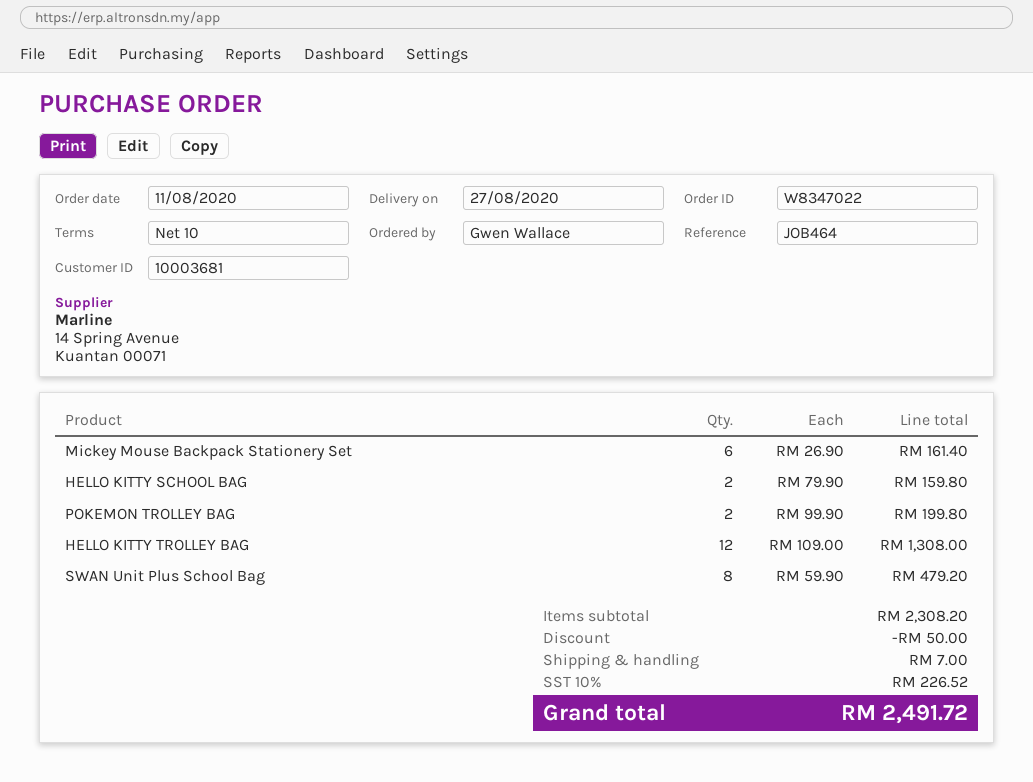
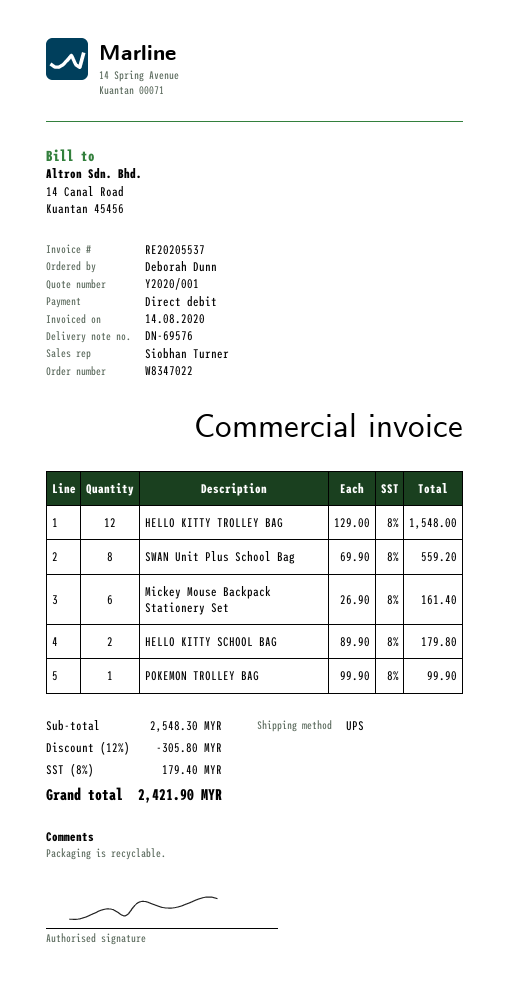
ordered by: Gwen Wallace -> Deborah Dunn
HELLO KITTY SCHOOL BAG: 2 x 79.90 = 159.80 -> 2 x 89.90 = 179.80
POKEMON TROLLEY BAG: 2 x 99.90 = 199.80 -> 1 x 99.90 = 99.90
HELLO KITTY TROLLEY BAG: 12 x 109.00 = 1308.00 -> 12 x 129.00 = 1548.00
SWAN Unit Plus School Bag: 8 x 59.90 = 479.20 -> 8 x 69.90 = 559.20
subtotal: 2308.20 -> 2548.30
discount: 50.00 -> 305.80
shipping: 7.00 -> none
tax: 10% = 226.52 -> 8% = 179.40
total: 2491.72 -> 2421.90

